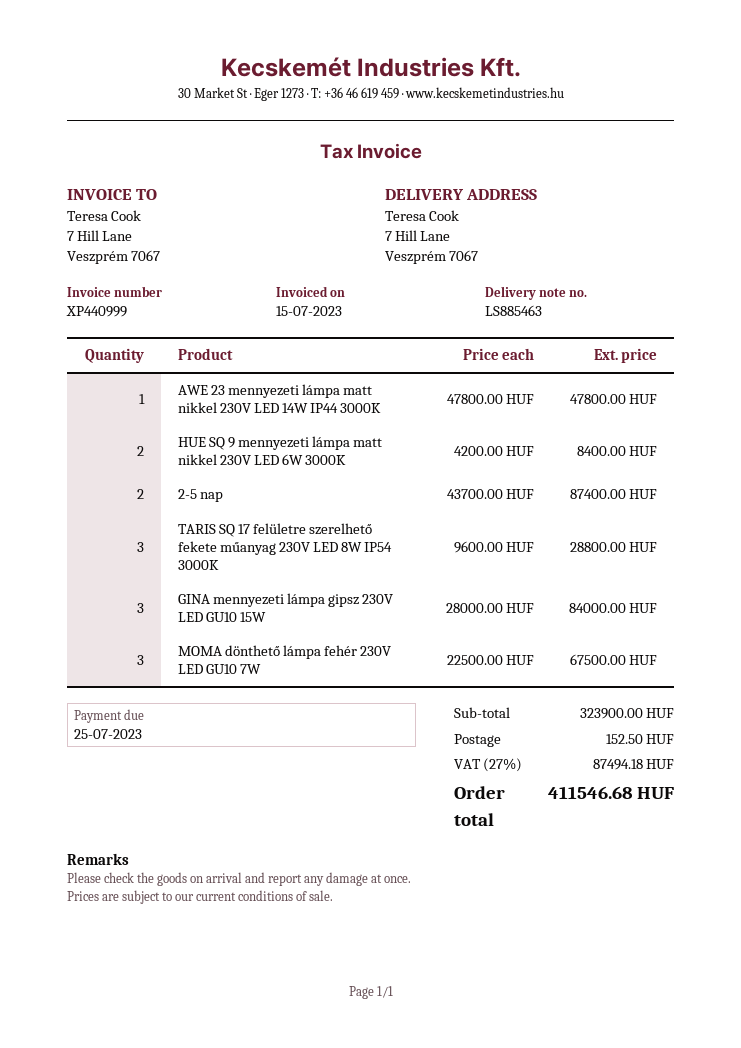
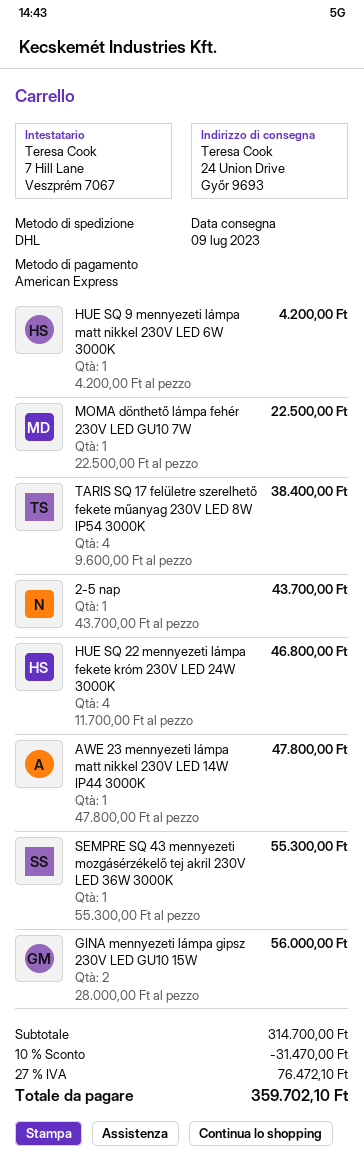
ship to: 7 Hill Lane, Veszprém 7067 -> 24 Union Drive, Győr 9693
HUE SQ 9 mennyezeti lámpa matt nikkel 230V LED 6W 3000K: 2 x 4200.00 = 8400.00 -> 1 x 4200.00 = 4200.00
2-5 nap: 2 x 43700.00 = 87400.00 -> 1 x 43700.00 = 43700.00
TARIS SQ 17 felületre szerelhető fekete műanyag 230V LED 8W IP54 3000K: 3 x 9600.00 = 28800.00 -> 4 x 9600.00 = 38400.00
GINA mennyezeti lámpa gipsz 230V LED GU10 15W: 3 x 28000.00 = 84000.00 -> 2 x 28000.00 = 56000.00
MOMA dönthető lámpa fehér 230V LED GU10 7W: 3 x 22500.00 = 67500.00 -> 1 x 22500.00 = 22500.00
HUE SQ 22 mennyezeti lámpa fekete króm 230V LED 24W 3000K: none -> 4 x 11700.00 = 46800.00
SEMPRE SQ 43 mennyezeti mozgásérzékelő tej akril 230V LED 36W 3000K: none -> 1 x 55300.00 = 55300.00
subtotal: 323900.00 -> 314700.00
discount: none -> 10% = 31470.00
shipping: 152.50 -> none
tax: 27% = 87494.18 -> 27% = 76472.10
total: 411546.68 -> 359702.10

